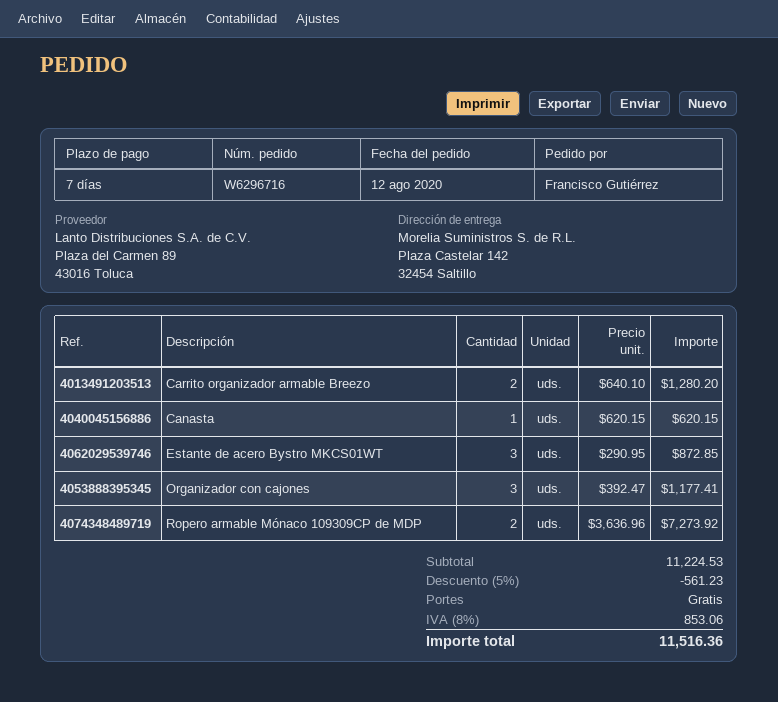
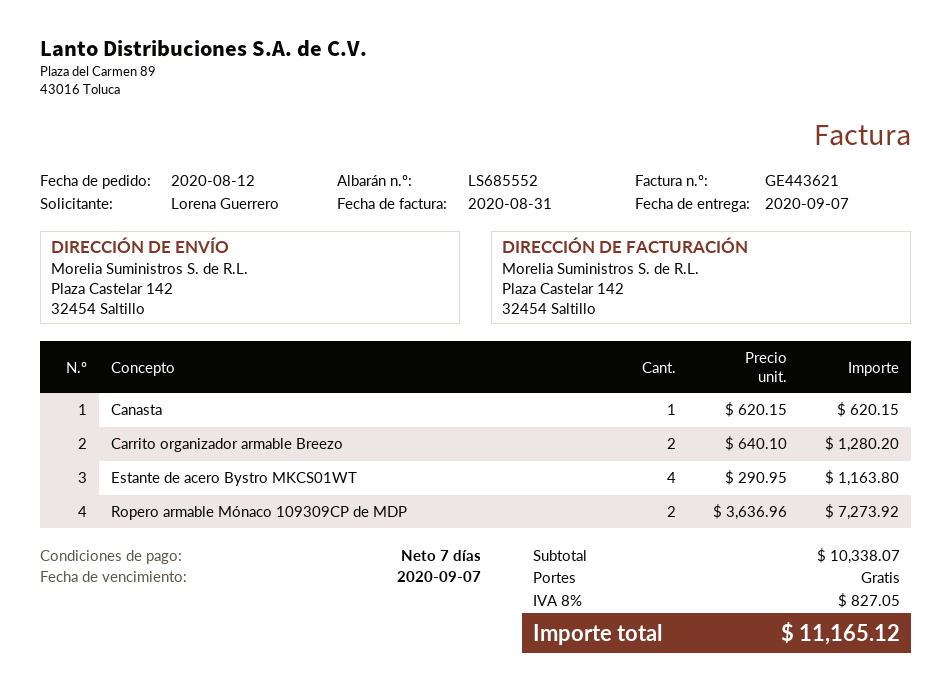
ordered by: Francisco Gutiérrez -> Lorena Guerrero
Estante de acero Bystro MKCS01WT: 3 x 290.95 = 872.85 -> 4 x 290.95 = 1163.80
Organizador con cajones: 3 x 392.47 = 1177.41 -> none
subtotal: 11224.53 -> 10338.07
discount: 5% = 561.23 -> none
tax: 8% = 853.06 -> 8% = 827.05
total: 11516.36 -> 11165.12

